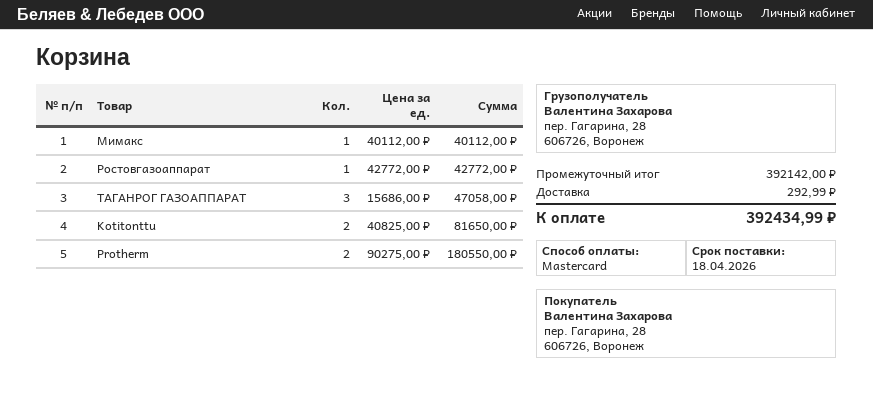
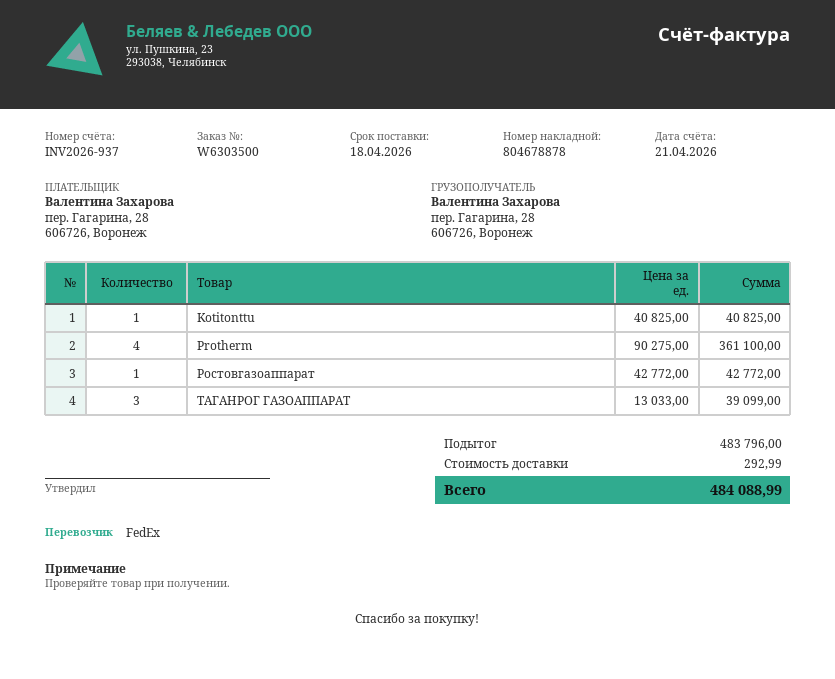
Мимакс: 1 x 40112.00 = 40112.00 -> none
ТАГАНРОГ ГАЗОАППАРАТ: 3 x 15686.00 = 47058.00 -> 3 x 13033.00 = 39099.00
Kotitonttu: 2 x 40825.00 = 81650.00 -> 1 x 40825.00 = 40825.00
Protherm: 2 x 90275.00 = 180550.00 -> 4 x 90275.00 = 361100.00
subtotal: 392142.00 -> 483796.00
total: 392434.99 -> 484088.99

